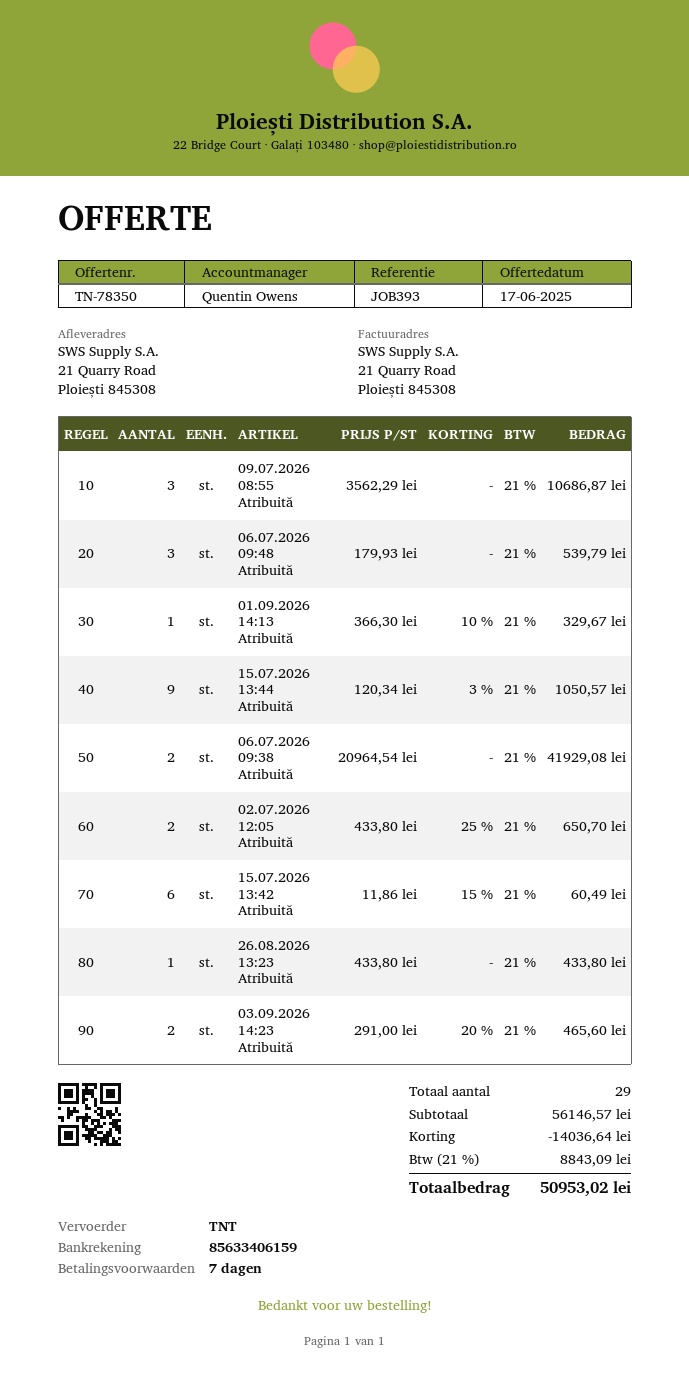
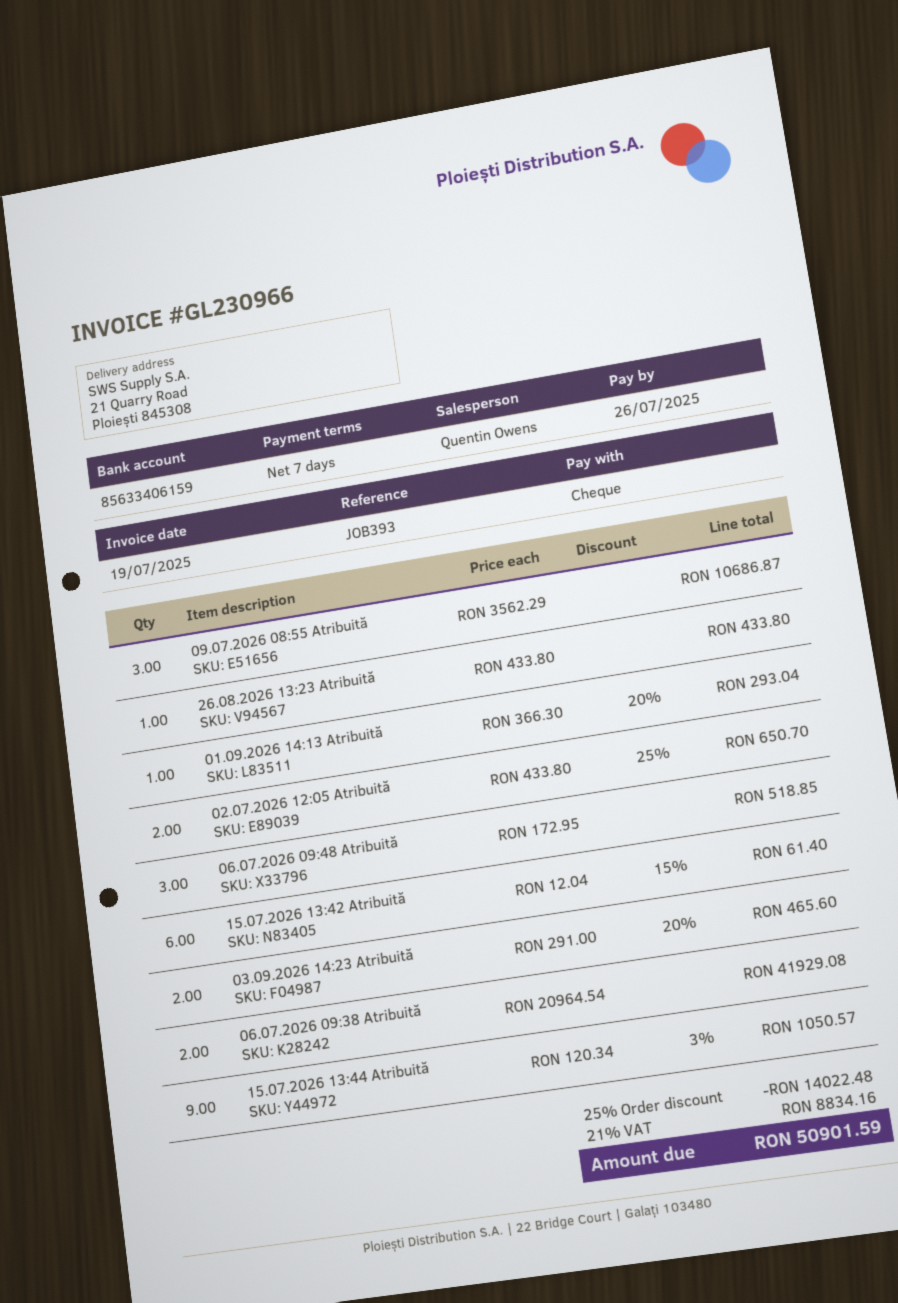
06.07.2026 09:48 Atribuită: 3 x 179.93 = 539.79 -> 3 x 172.95 = 518.85
01.09.2026 14:13 Atribuită: 1 x 366.30 - 10% = 329.67 -> 1 x 366.30 - 20% = 293.04
15.07.2026 13:42 Atribuită: 6 x 11.86 - 15% = 60.49 -> 6 x 12.04 - 15% = 61.40
discount: 14036.64 -> 14022.48
tax: 21% = 8843.09 -> 21% = 8834.16
total: 50953.02 -> 50901.59

